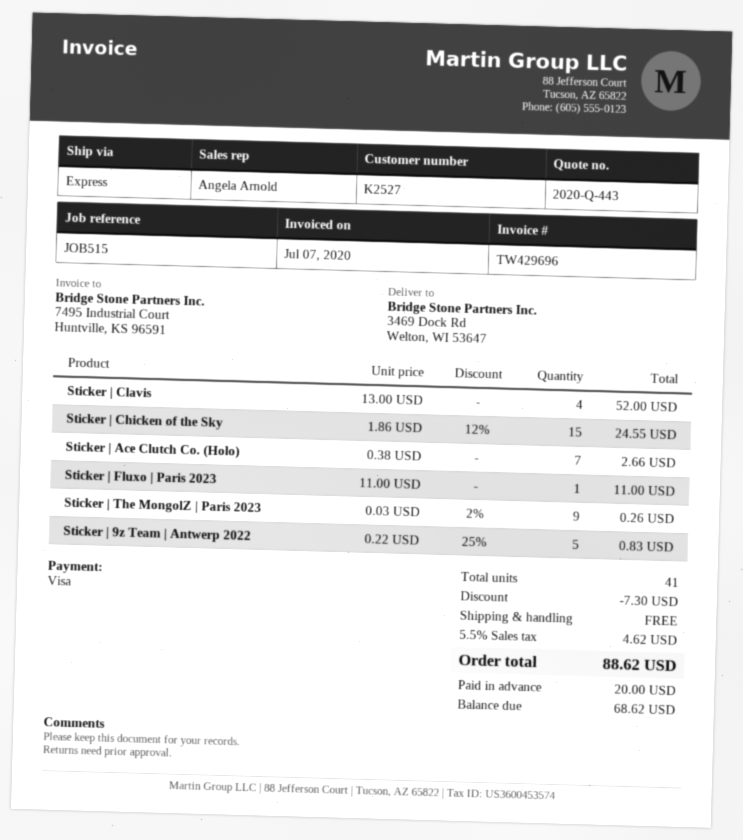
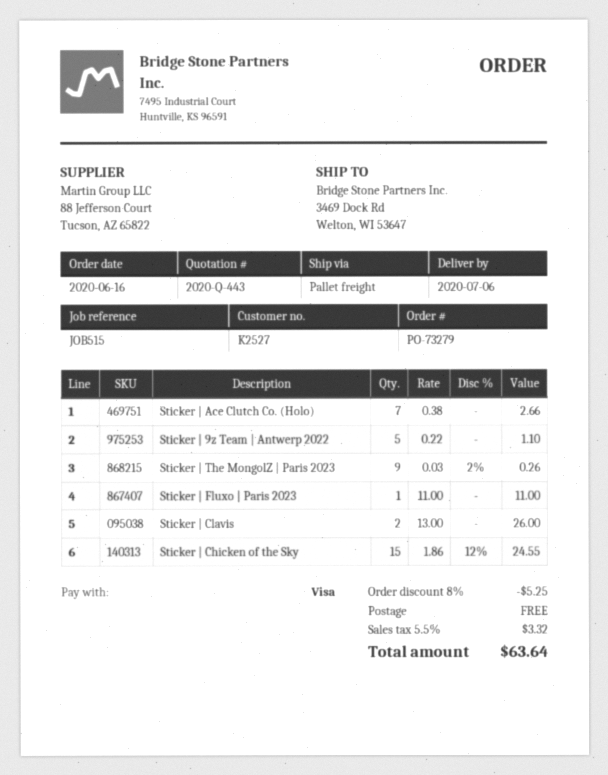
shipping method: express -> pallet freight
Sticker | Clavis: 4 x 13.00 = 52.00 -> 2 x 13.00 = 26.00
Sticker | 9z Team | Antwerp 2022: 5 x 0.22 - 25% = 0.83 -> 5 x 0.22 = 1.10
discount: 7.30 -> 5.25
tax: 5.5% = 4.62 -> 5.5% = 3.32
total: 88.62 -> 63.64

